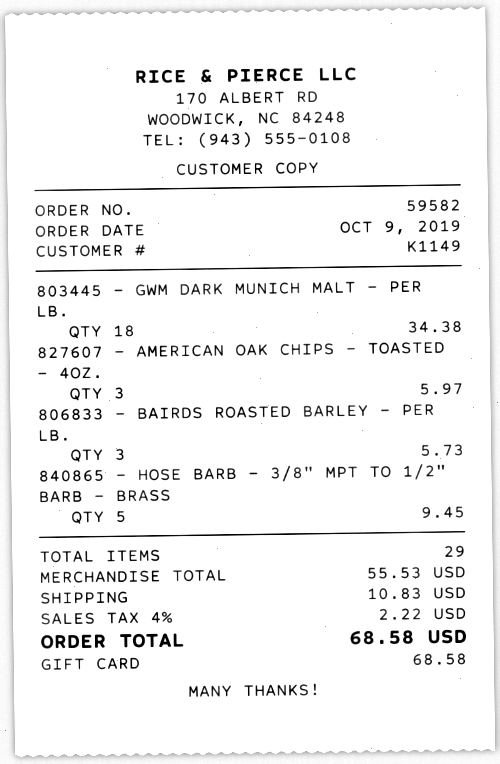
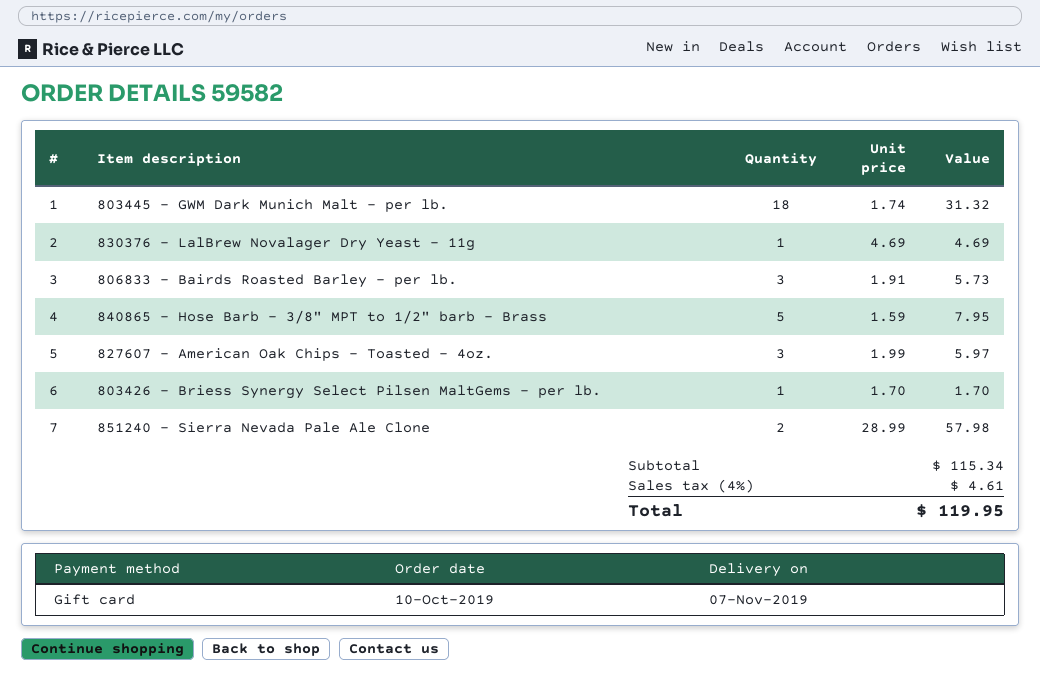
order date: 2019-10-09 -> 2019-10-10
803445 - GWM DARK MUNICH MALT - PER LB.: 18 for 34.38 -> 18 for 31.32
840865 - HOSE BARB - 3/8" MPT TO 1/2" BARB - BRASS: 5 for 9.45 -> 5 for 7.95
830376 - LalBrew Novalager Dry Yeast - 11g: none -> 1 for 4.69
803426 - Briess Synergy Select Pilsen MaltGems - per lb.: none -> 1 for 1.70
851240 - Sierra Nevada Pale Ale Clone: none -> 2 for 57.98
subtotal: 55.53 -> 115.34
shipping: 10.83 -> none
tax: 4% = 2.22 -> 4% = 4.61
total: 68.58 -> 119.95

